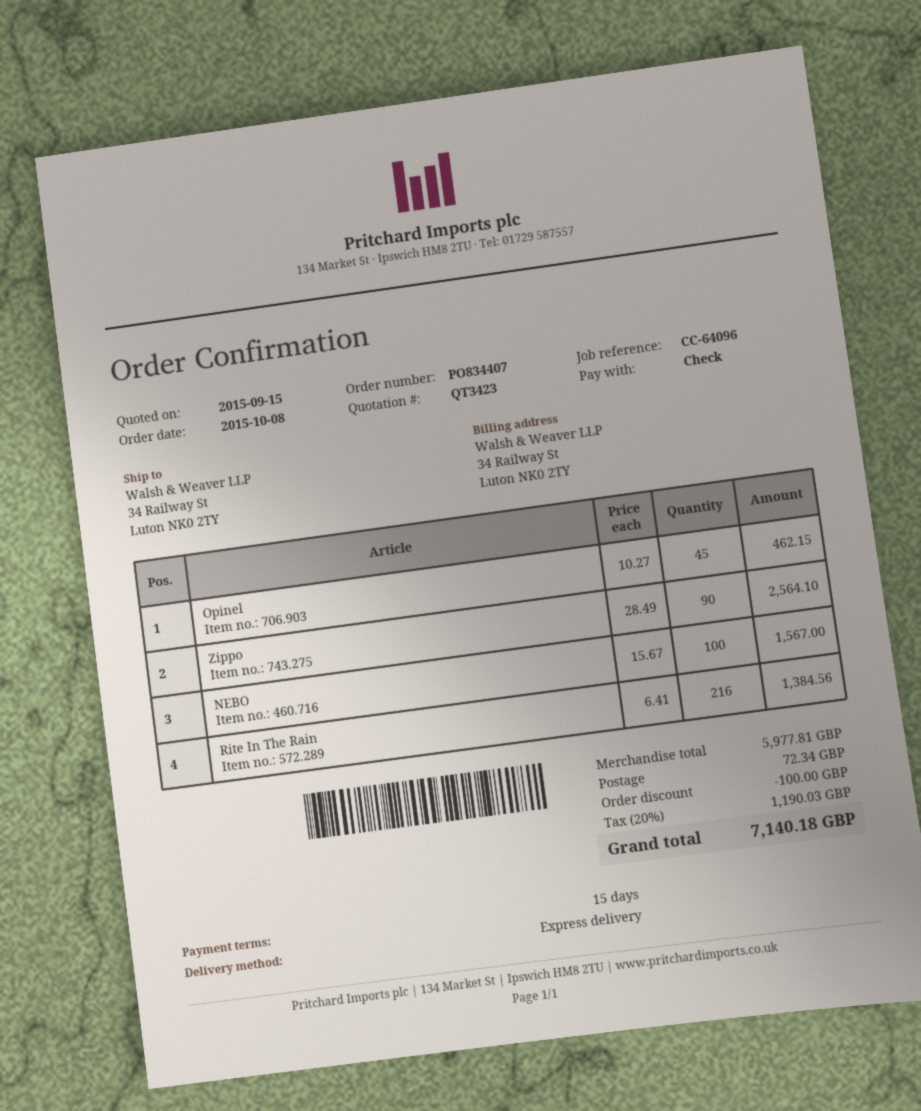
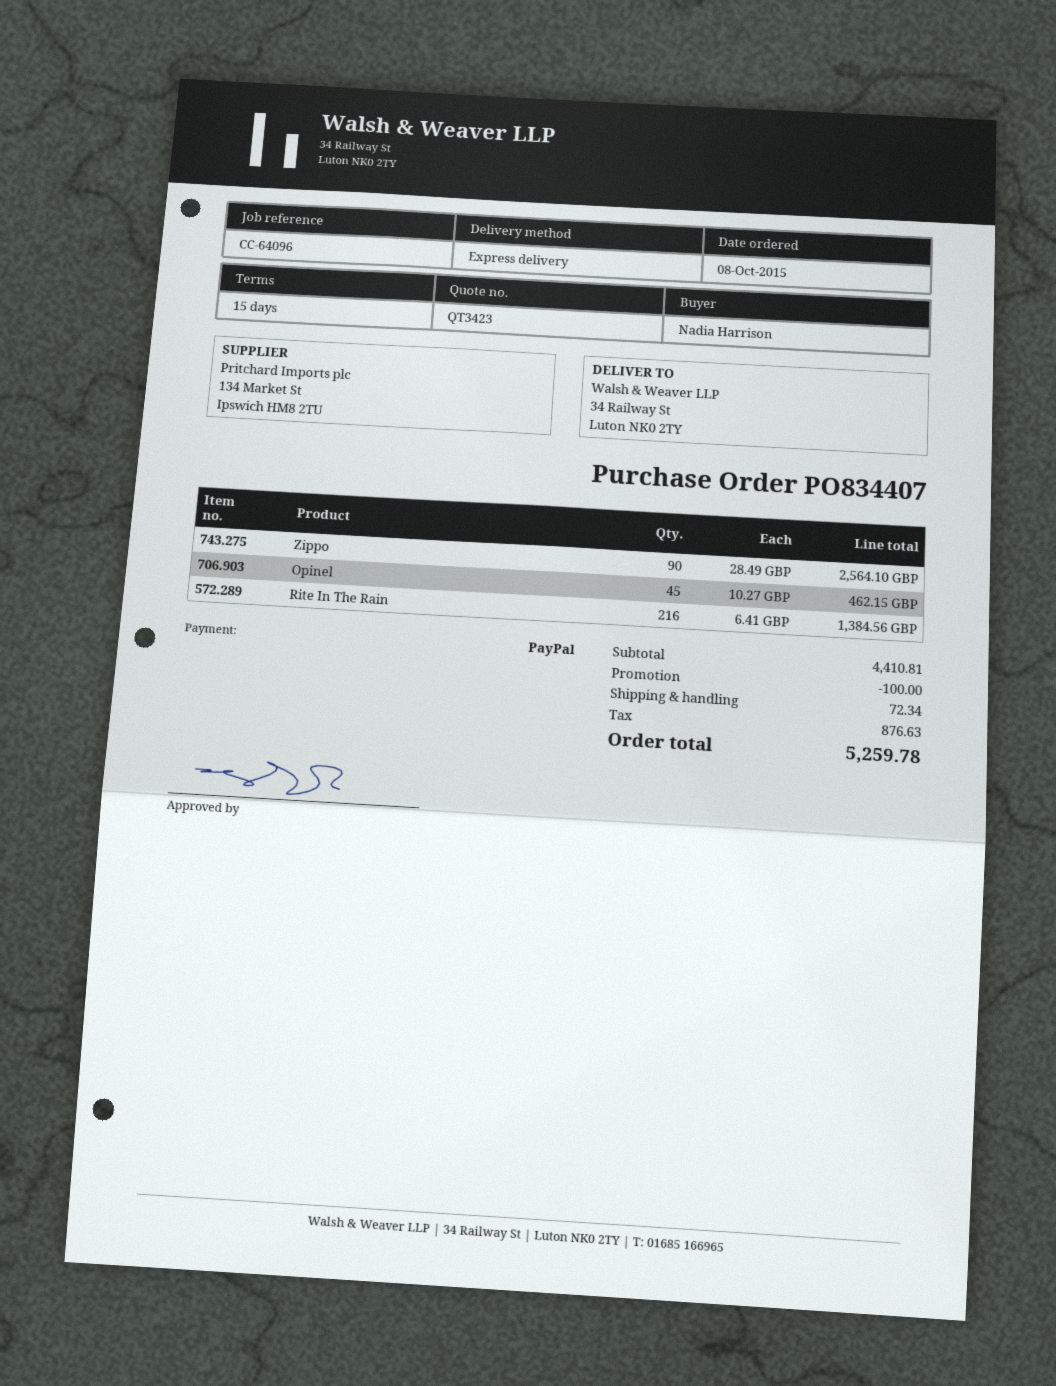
payment method: cheque -> PayPal
NEBO: 100 x 15.67 = 1567.00 -> none
subtotal: 5977.81 -> 4410.81
tax: 1190.03 -> 876.63
total: 7140.18 -> 5259.78

